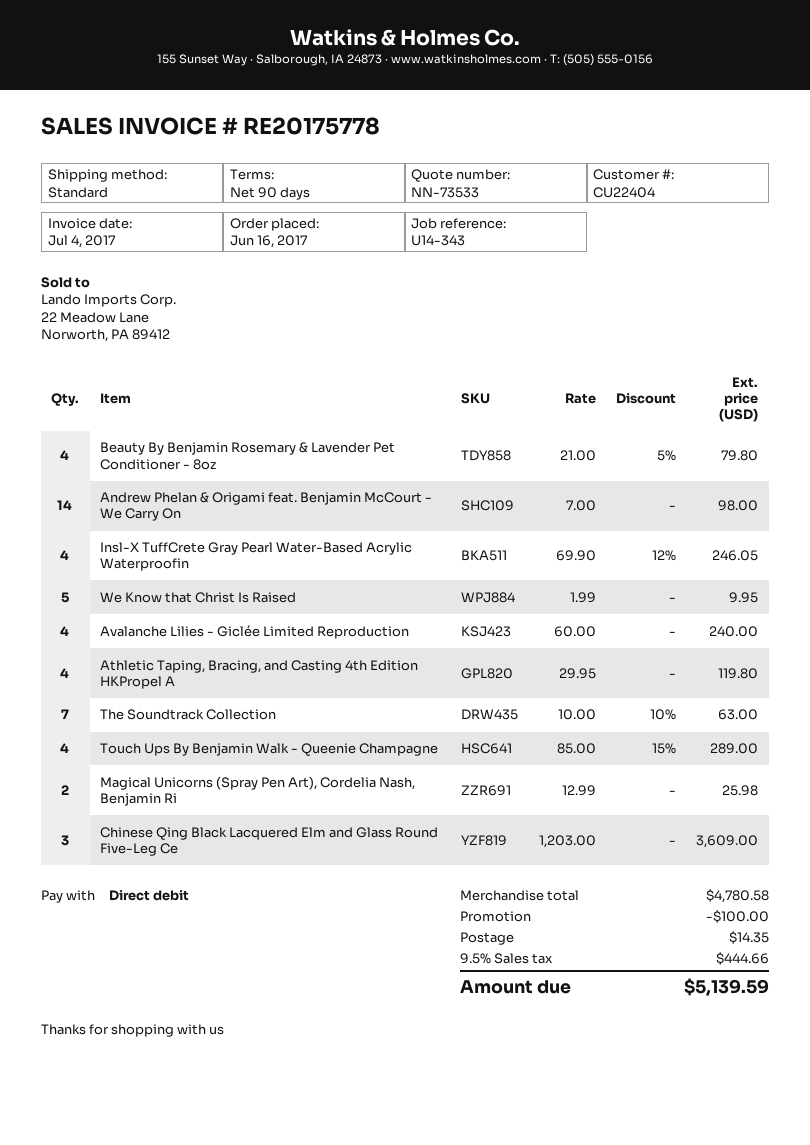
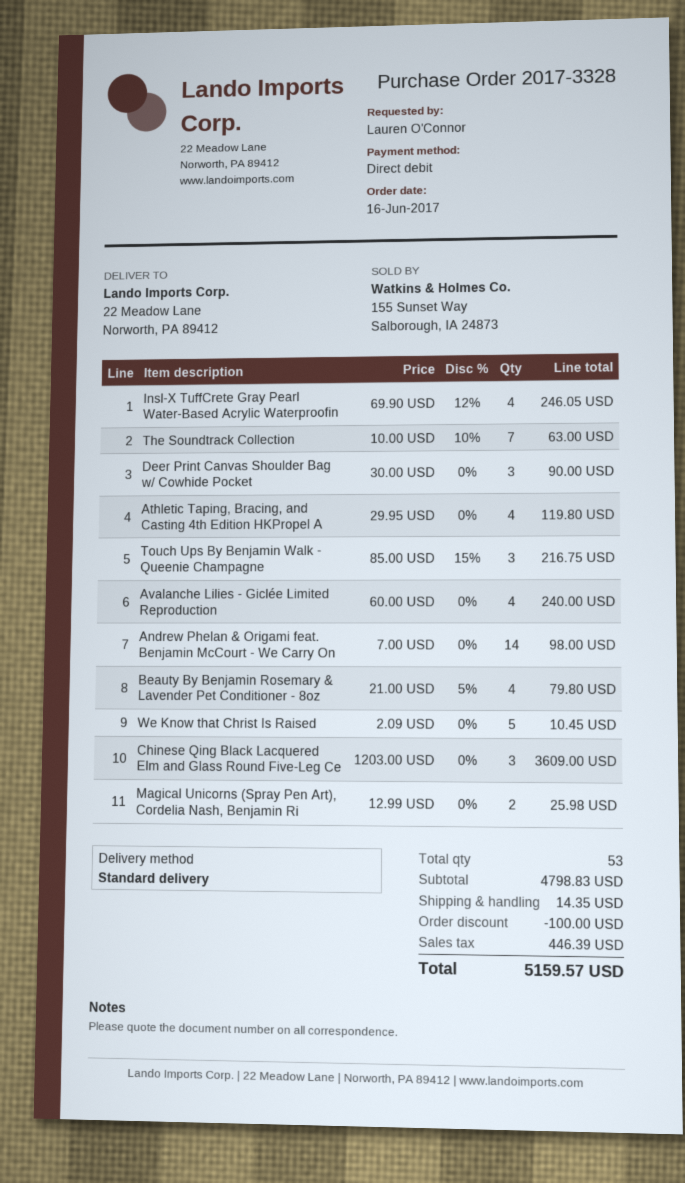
We Know that Christ Is Raised: 5 x 1.99 = 9.95 -> 5 x 2.09 = 10.45
Touch Ups By Benjamin Walk - Queenie Champagne: 4 x 85.00 - 15% = 289.00 -> 3 x 85.00 - 15% = 216.75
Deer Print Canvas Shoulder Bag w/ Cowhide Pocket: none -> 3 x 30.00 = 90.00
subtotal: 4780.58 -> 4798.83
tax: 444.66 -> 446.39
total: 5139.59 -> 5159.57

